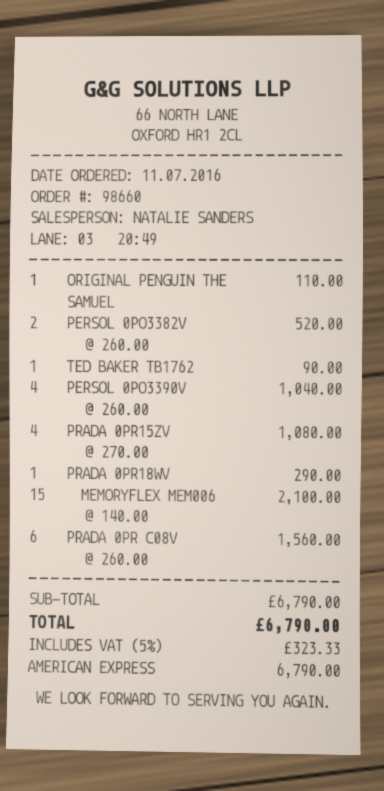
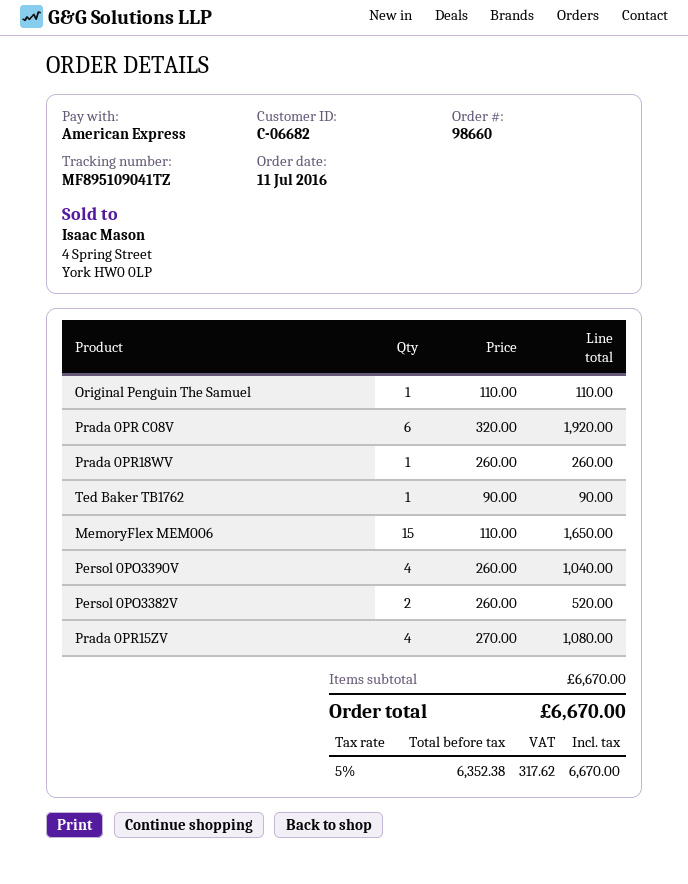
PRADA 0PR18WV: 1 x 290.00 = 290.00 -> 1 x 260.00 = 260.00
MEMORYFLEX MEM006: 15 x 140.00 = 2100.00 -> 15 x 110.00 = 1650.00
PRADA 0PR C08V: 6 x 260.00 = 1560.00 -> 6 x 320.00 = 1920.00
subtotal: 6790.00 -> 6670.00
tax: 5% = 323.33 -> 5% = 317.62
total: 6790.00 -> 6670.00

